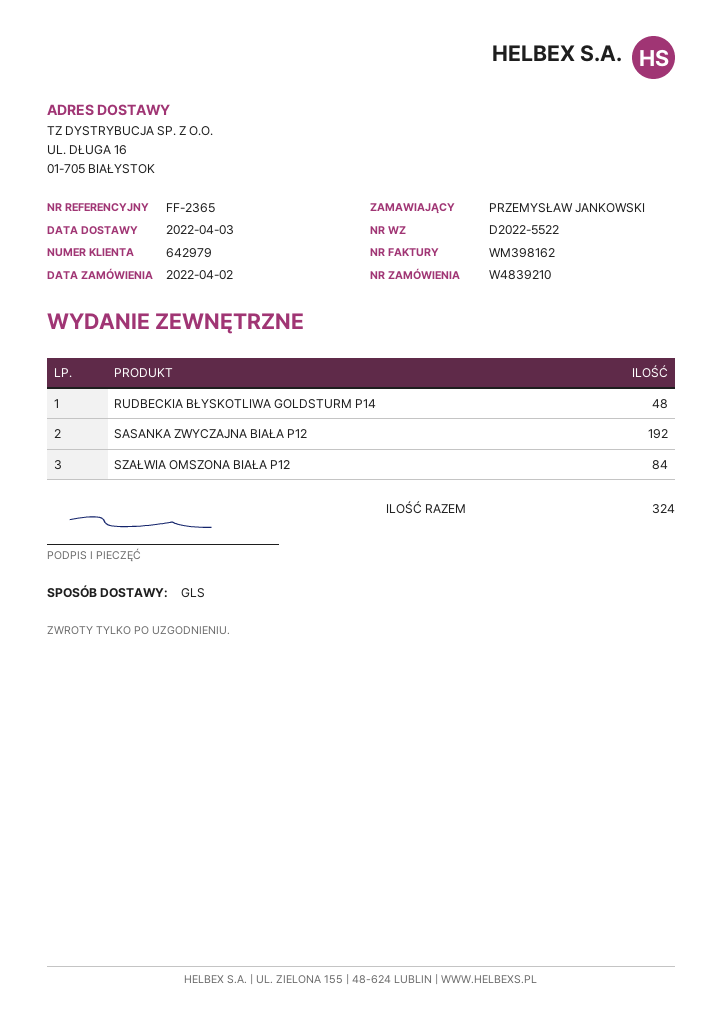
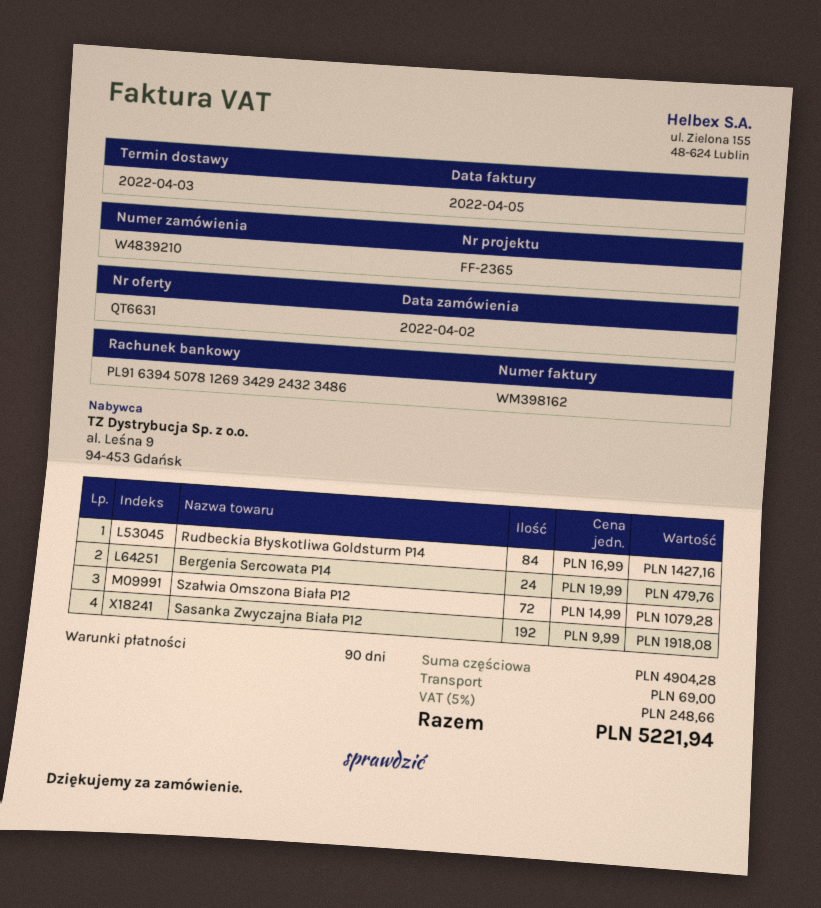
RUDBECKIA BŁYSKOTLIWA GOLDSTURM P14: 48 -> 84
SZAŁWIA OMSZONA BIAŁA P12: 84 -> 72
Bergenia Sercowata P14: none -> 24

